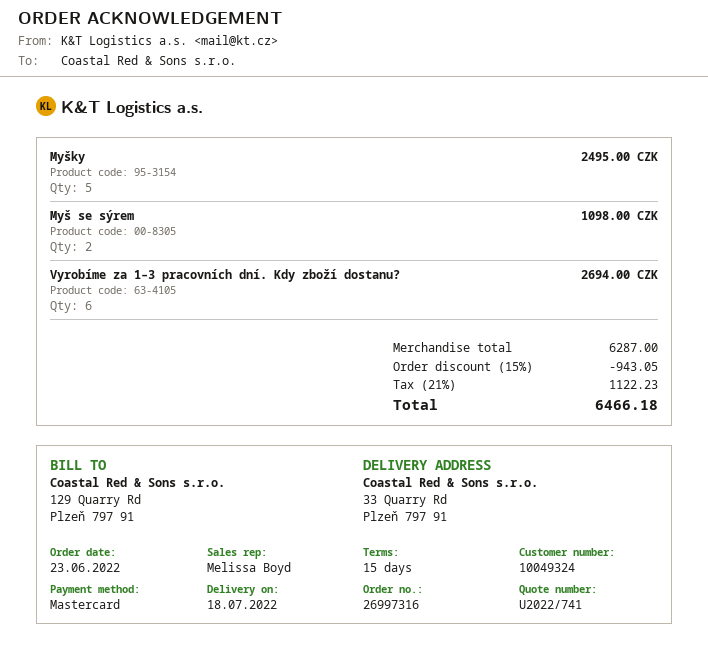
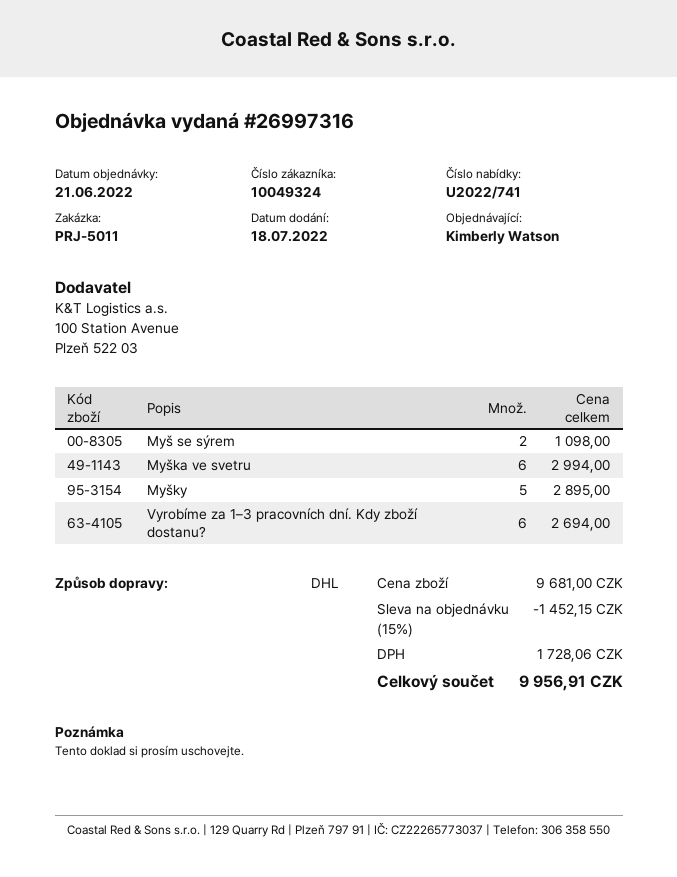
order date: 2022-06-23 -> 2022-06-21
Myšky: 5 for 2495.00 -> 5 for 2895.00
Myška ve svetru: none -> 6 for 2994.00
subtotal: 6287.00 -> 9681.00
discount: 15% = 943.05 -> 15% = 1452.15
tax: 1122.23 -> 1728.06
total: 6466.18 -> 9956.91

